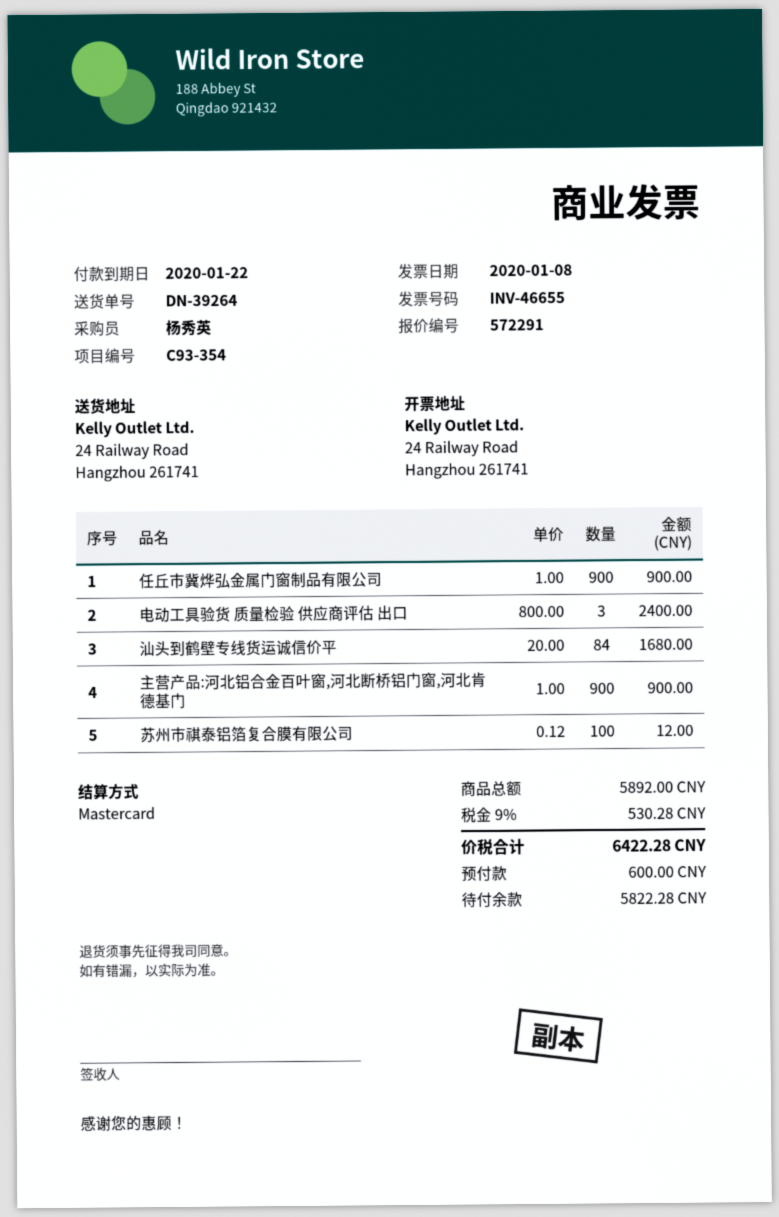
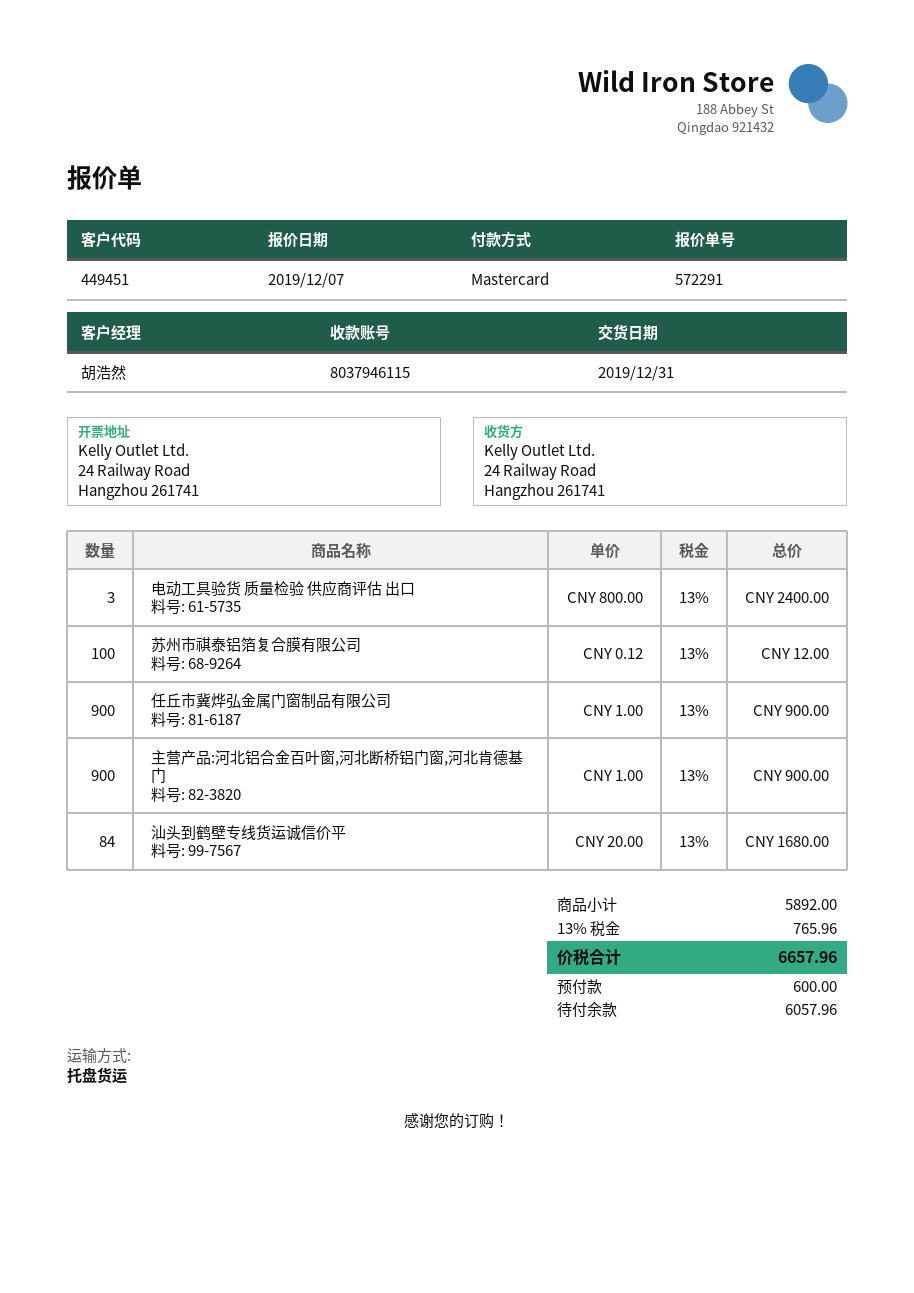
tax: 9% = 530.28 -> 13% = 765.96
total: 6422.28 -> 6657.96
balance: 5822.28 -> 6057.96

